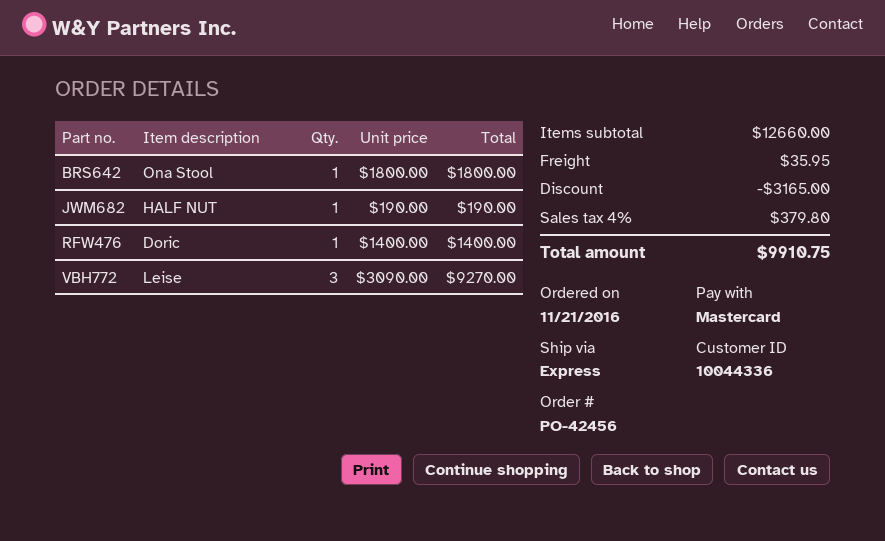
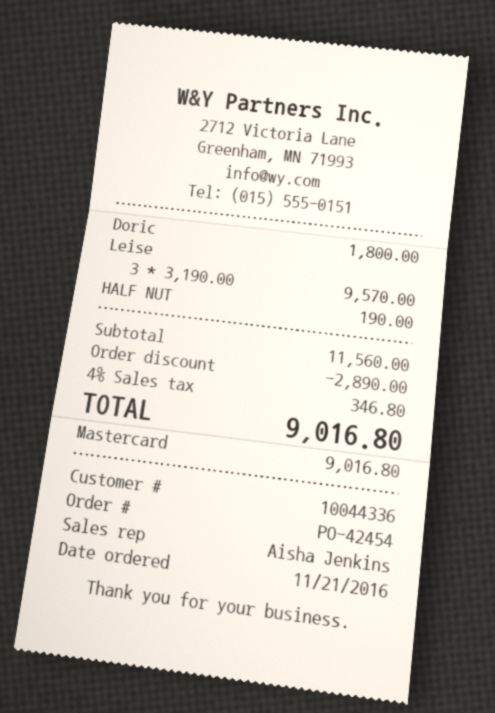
order number: PO-42456 -> PO-42454
Ona Stool: 1 x 1800.00 = 1800.00 -> none
Doric: 1 x 1400.00 = 1400.00 -> 1 x 1800.00 = 1800.00
Leise: 3 x 3090.00 = 9270.00 -> 3 x 3190.00 = 9570.00
subtotal: 12660.00 -> 11560.00
discount: 3165.00 -> 2890.00
shipping: 35.95 -> none
tax: 4% = 379.80 -> 4% = 346.80
total: 9910.75 -> 9016.80

